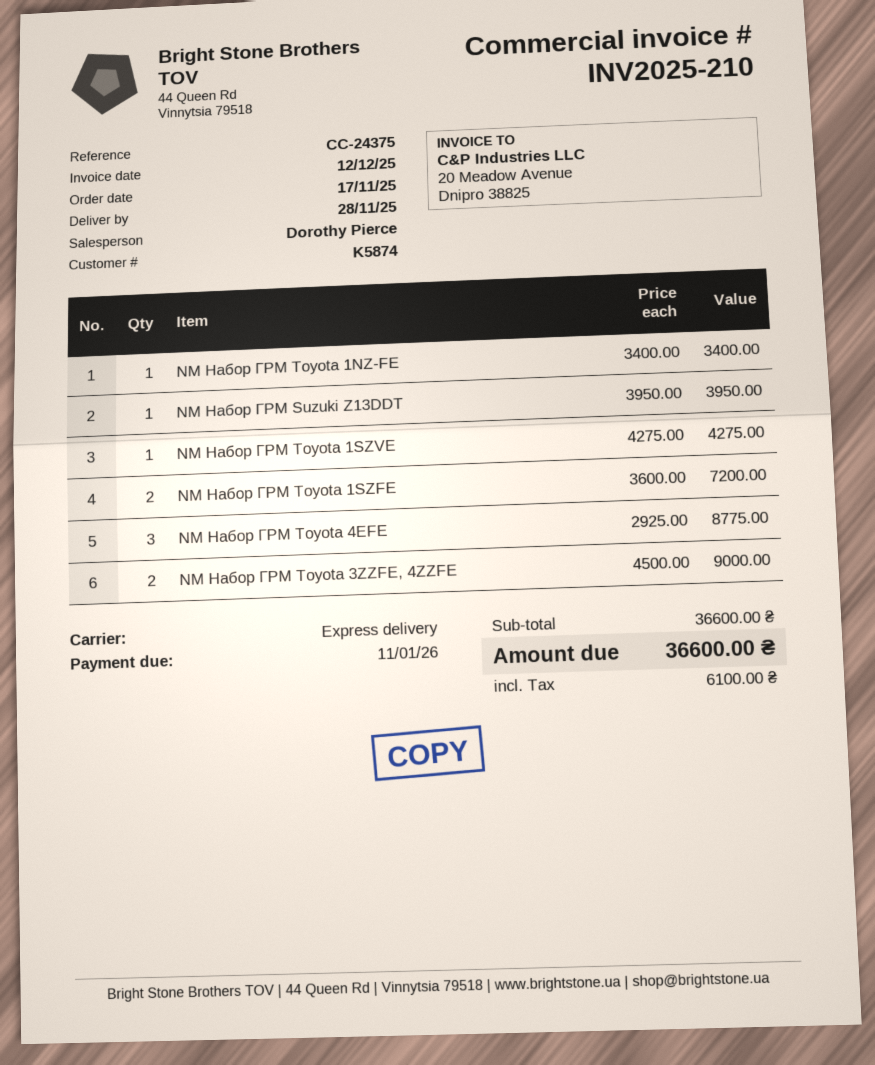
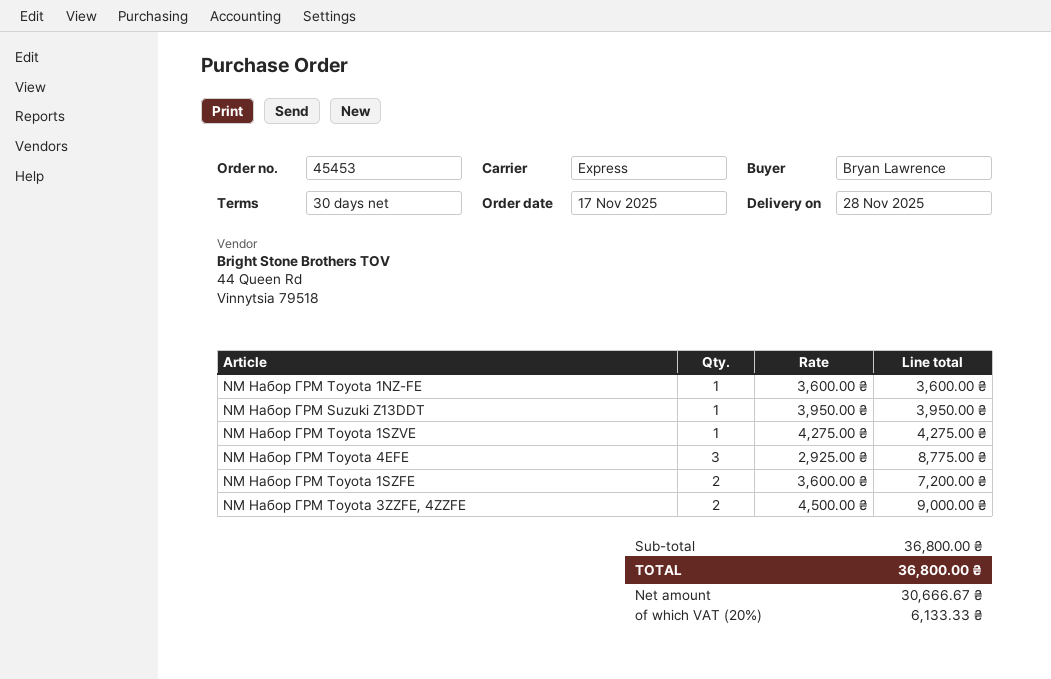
NM Набор ГРМ Toyota 1NZ-FE: 1 x 3400.00 = 3400.00 -> 1 x 3600.00 = 3600.00
subtotal: 36600.00 -> 36800.00
tax: 6100.00 -> 6133.33
total: 36600.00 -> 36800.00

